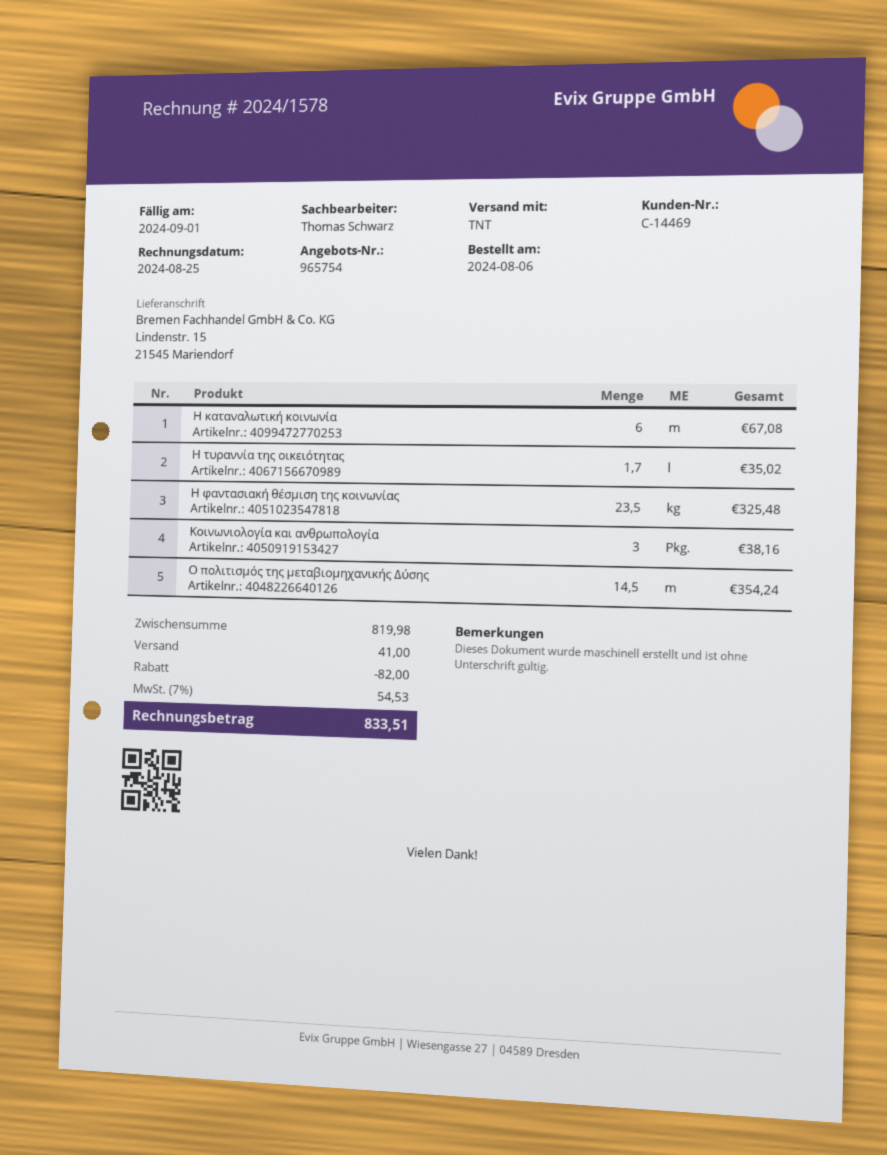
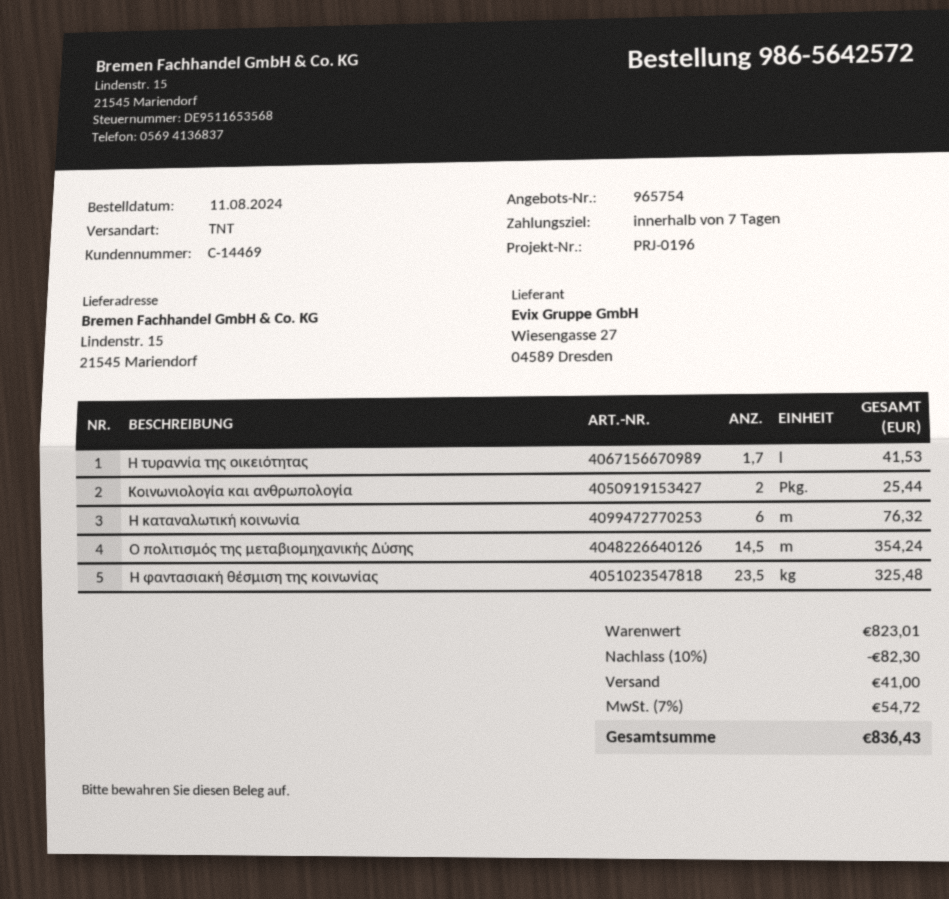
order date: 2024-08-06 -> 2024-08-11
Η καταναλωτική κοινωνία: 6 for 67.08 -> 6 for 76.32
Η τυραννία της οικειότητας: 1.7 for 35.02 -> 1.7 for 41.53
Κοινωνιολογία και ανθρωπολογία: 3 for 38.16 -> 2 for 25.44
subtotal: 819.98 -> 823.01
discount: 82.00 -> 82.30
tax: 7% = 54.53 -> 7% = 54.72
total: 833.51 -> 836.43

